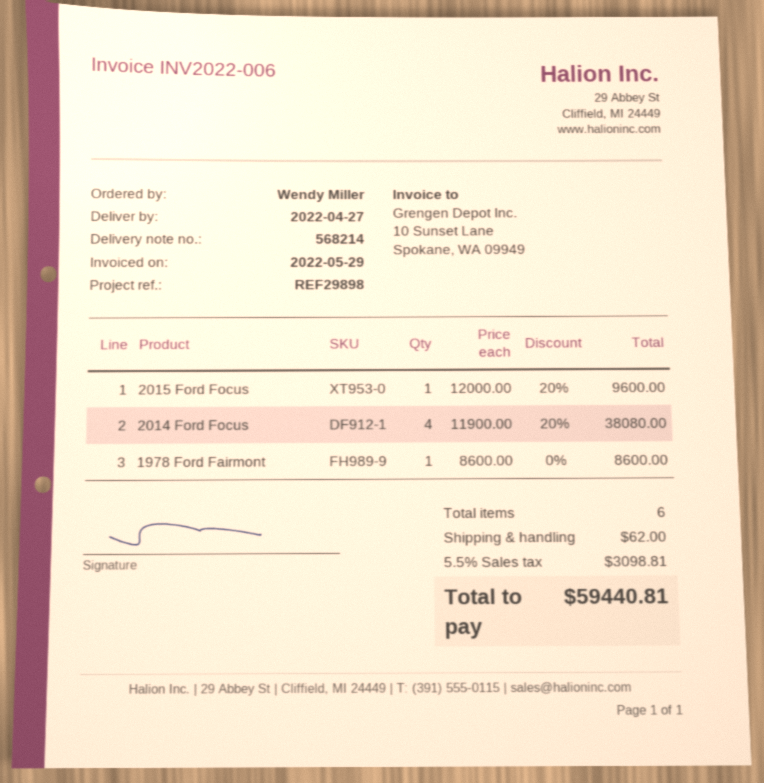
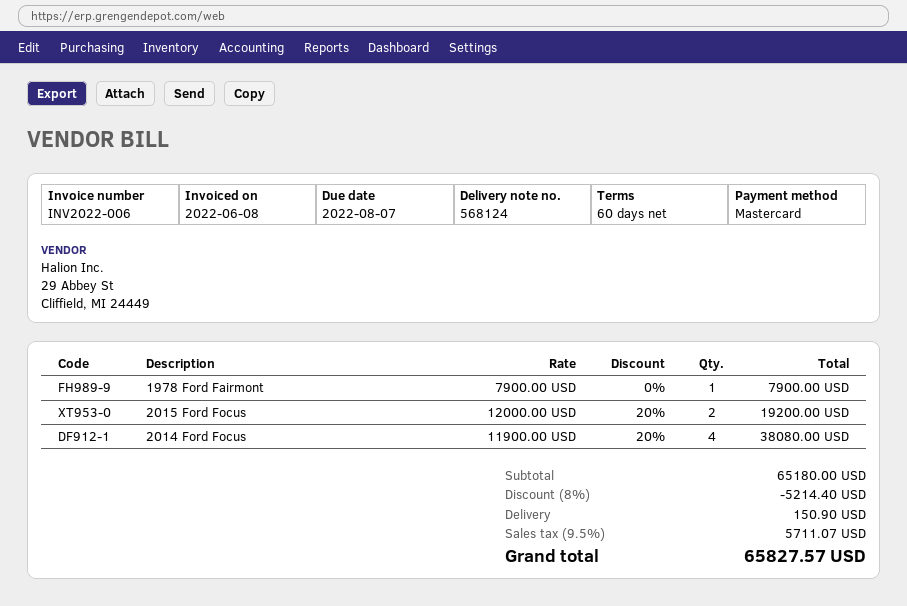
delivery note number: 568214 -> 568124
invoice date: 2022-05-29 -> 2022-06-08
2015 Ford Focus: 1 x 12000.00 - 20% = 9600.00 -> 2 x 12000.00 - 20% = 19200.00
1978 Ford Fairmont: 1 x 8600.00 = 8600.00 -> 1 x 7900.00 = 7900.00
discount: none -> 8% = 5214.40
shipping: 62.00 -> 150.90
tax: 5.5% = 3098.81 -> 9.5% = 5711.07
total: 59440.81 -> 65827.57

